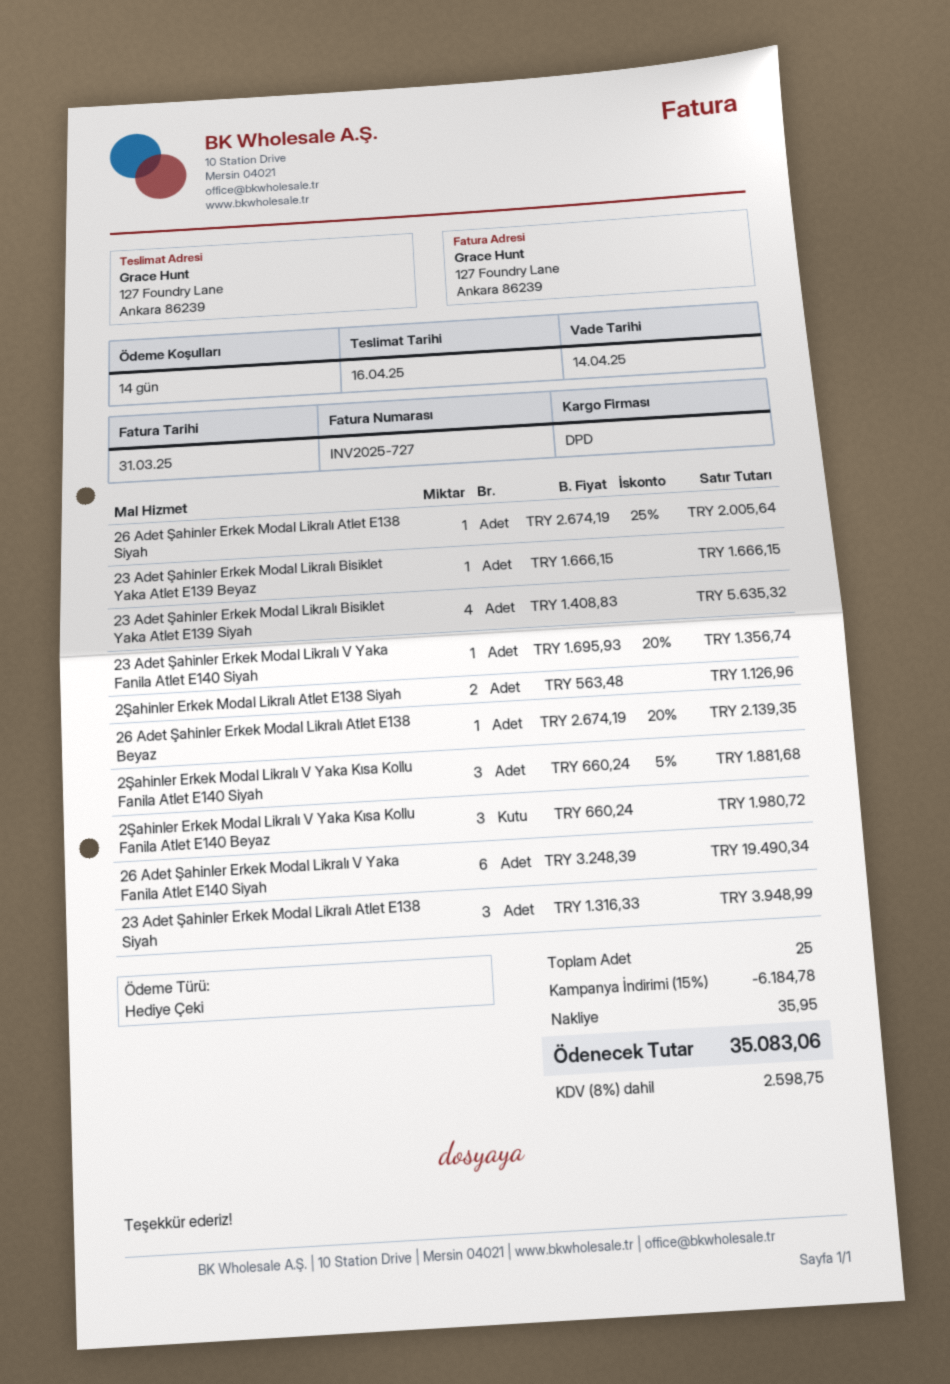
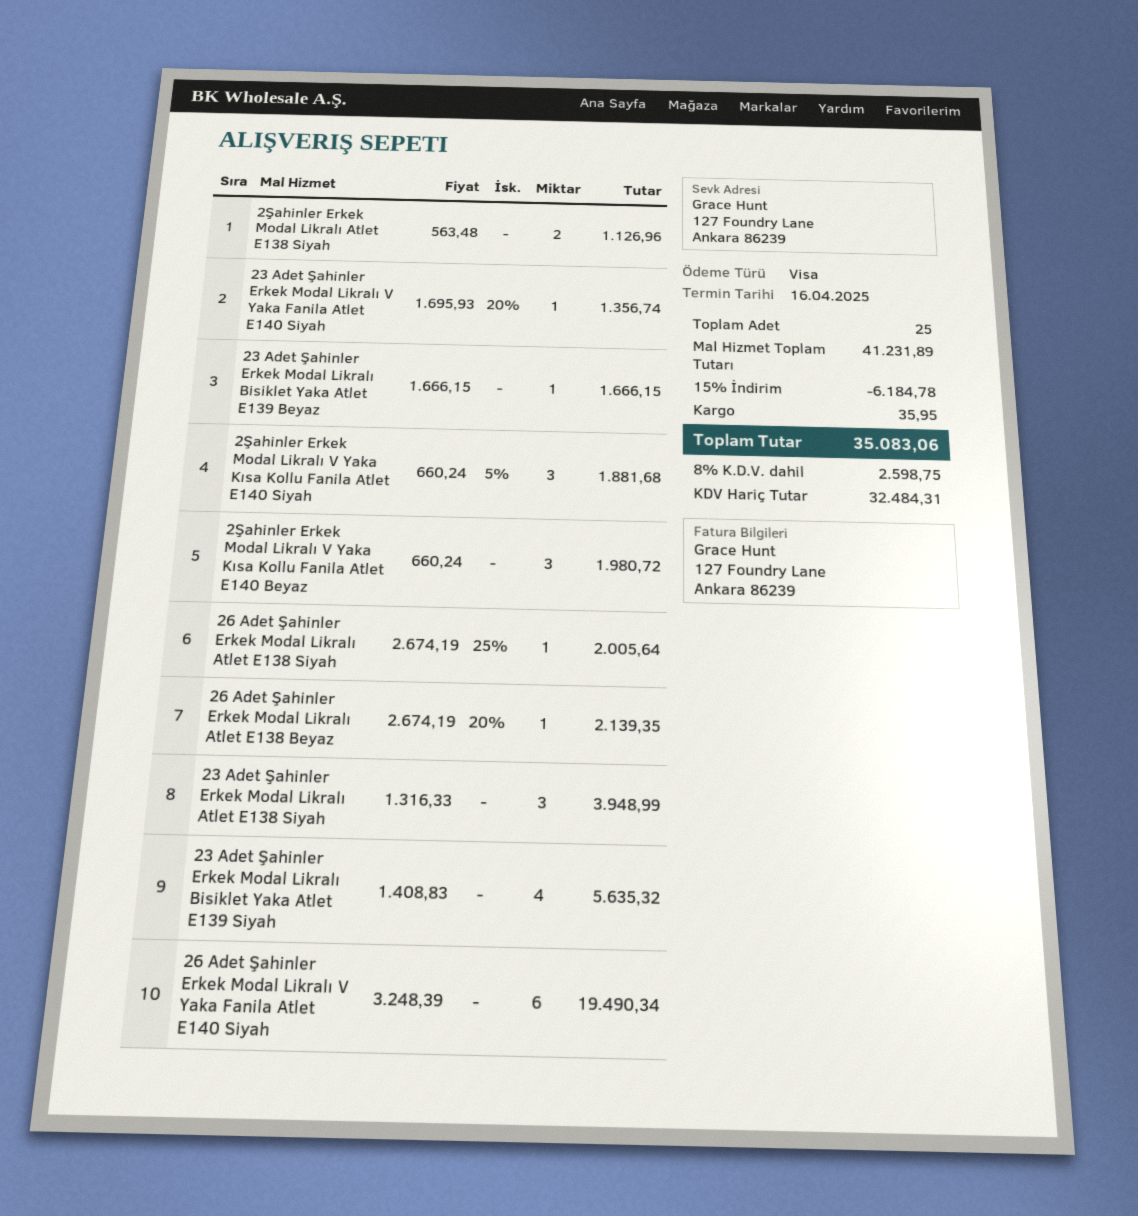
payment method: gift card -> Visa

